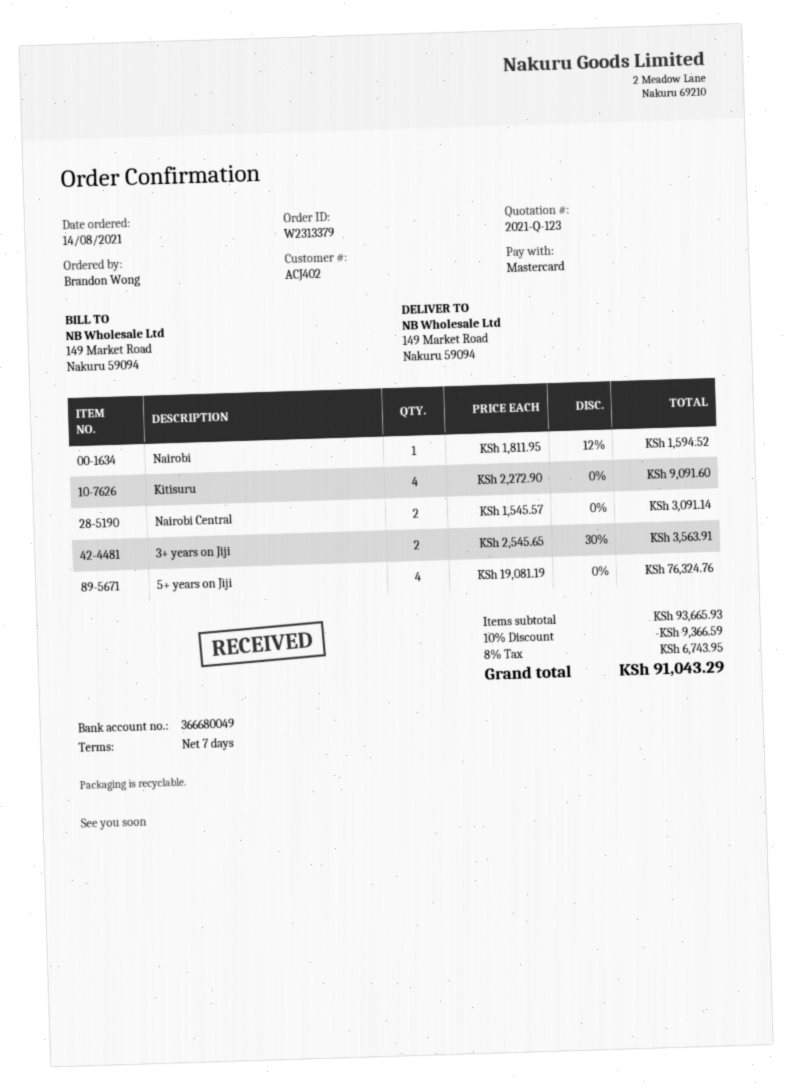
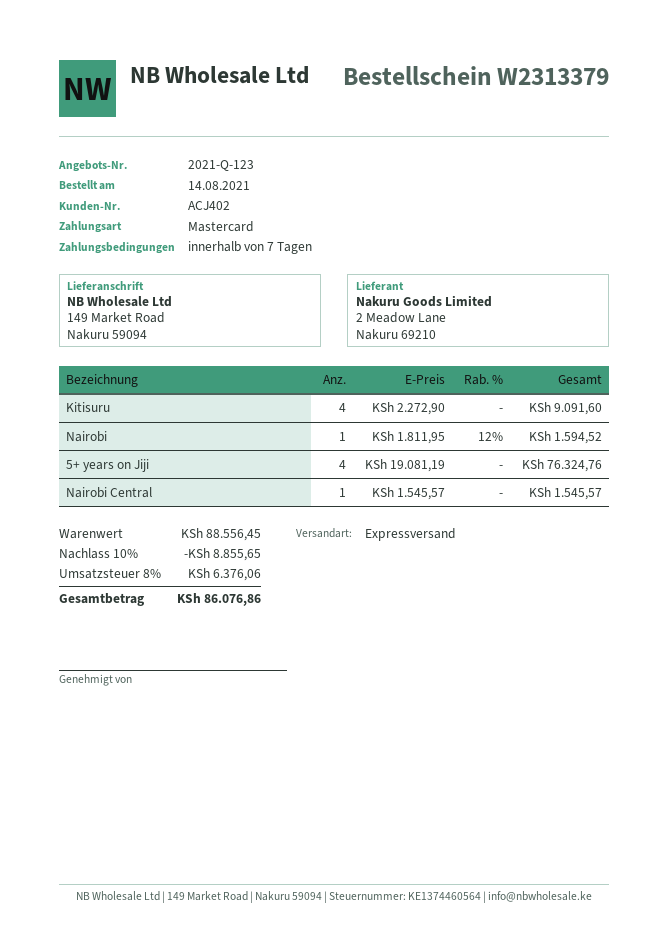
Nairobi Central: 2 x 1545.57 = 3091.14 -> 1 x 1545.57 = 1545.57
3+ years on Jiji: 2 x 2545.65 - 30% = 3563.91 -> none
subtotal: 93665.93 -> 88556.45
discount: 10% = 9366.59 -> 10% = 8855.65
tax: 8% = 6743.95 -> 8% = 6376.06
total: 91043.29 -> 86076.86

